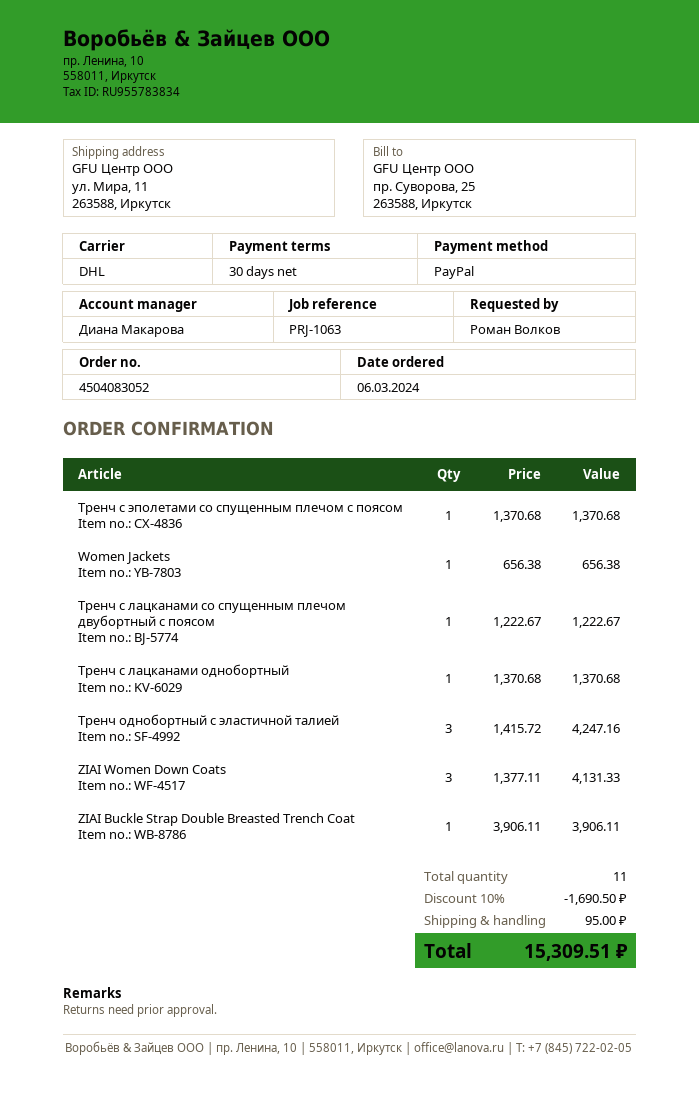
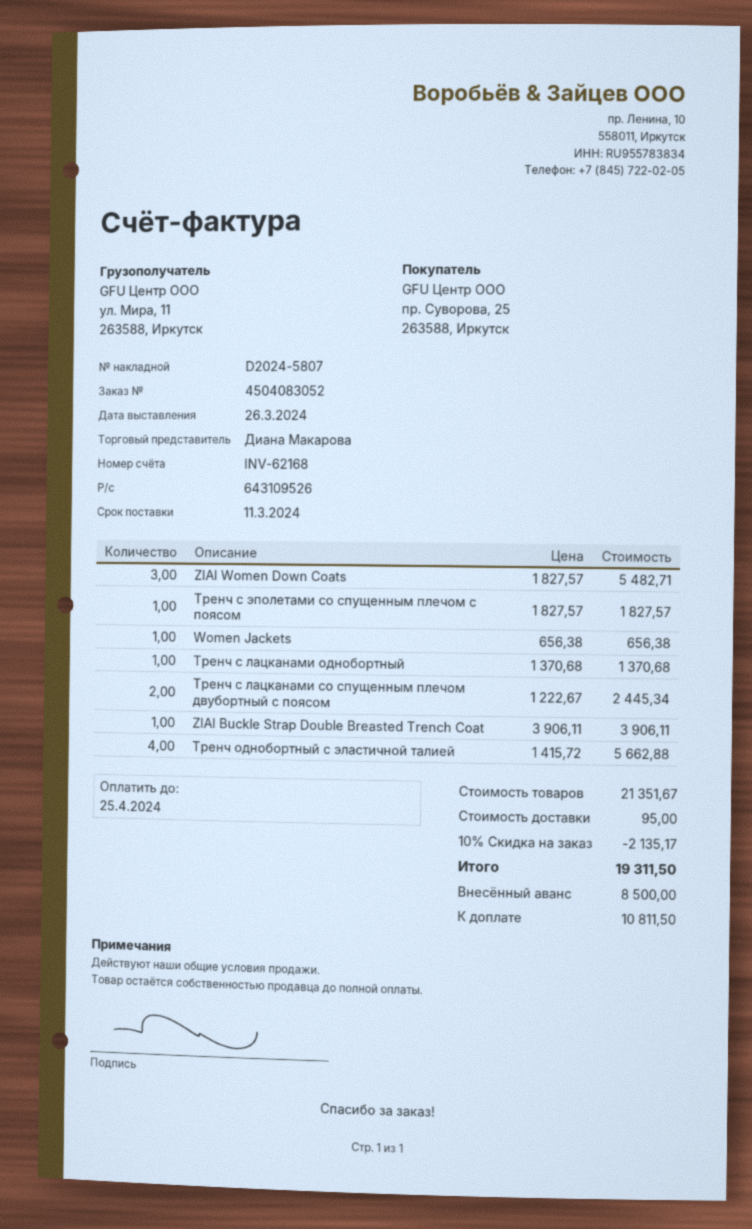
Тренч с эполетами со спущенным плечом с поясом: 1 x 1370.68 = 1370.68 -> 1 x 1827.57 = 1827.57
Тренч с лацканами со спущенным плечом двубортный с поясом: 1 x 1222.67 = 1222.67 -> 2 x 1222.67 = 2445.34
Тренч однобортный с эластичной талией: 3 x 1415.72 = 4247.16 -> 4 x 1415.72 = 5662.88
ZIAI Women Down Coats: 3 x 1377.11 = 4131.33 -> 3 x 1827.57 = 5482.71
discount: 10% = 1690.50 -> 10% = 2135.17
total: 15309.51 -> 19311.50

